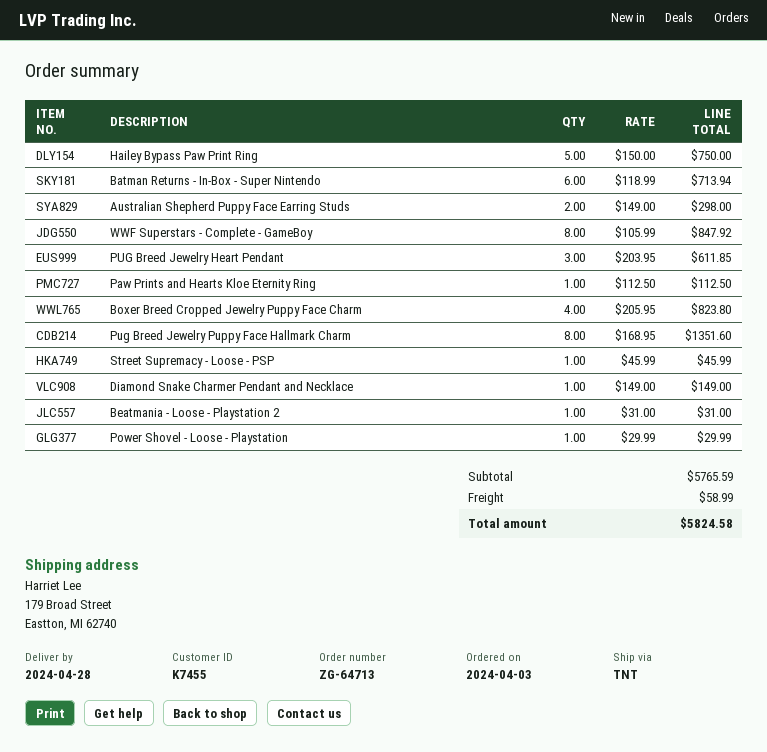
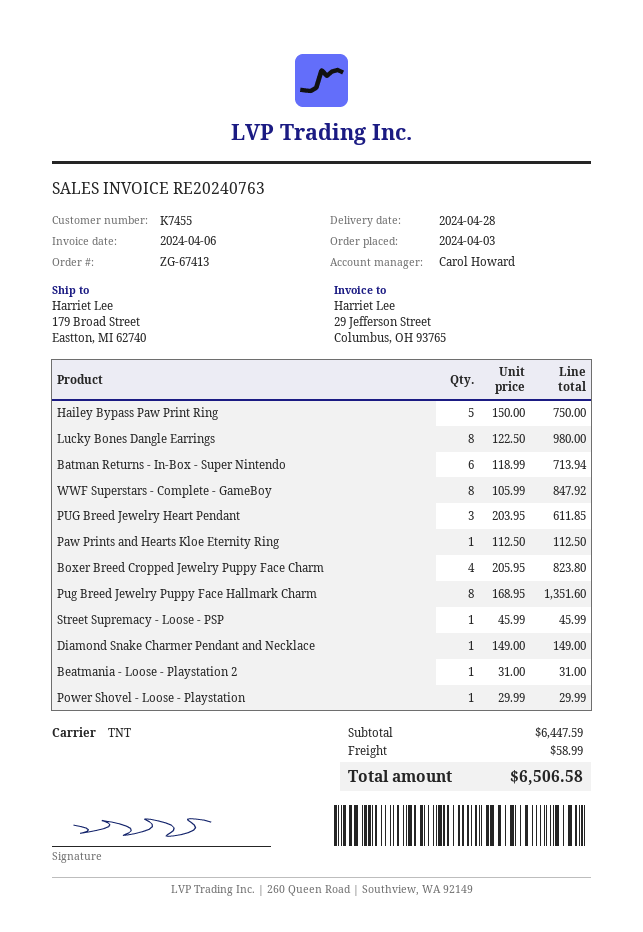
order number: ZG-64713 -> ZG-67413
Australian Shepherd Puppy Face Earring Studs: 2 x 149.00 = 298.00 -> none
Lucky Bones Dangle Earrings: none -> 8 x 122.50 = 980.00
subtotal: 5765.59 -> 6447.59
total: 5824.58 -> 6506.58

